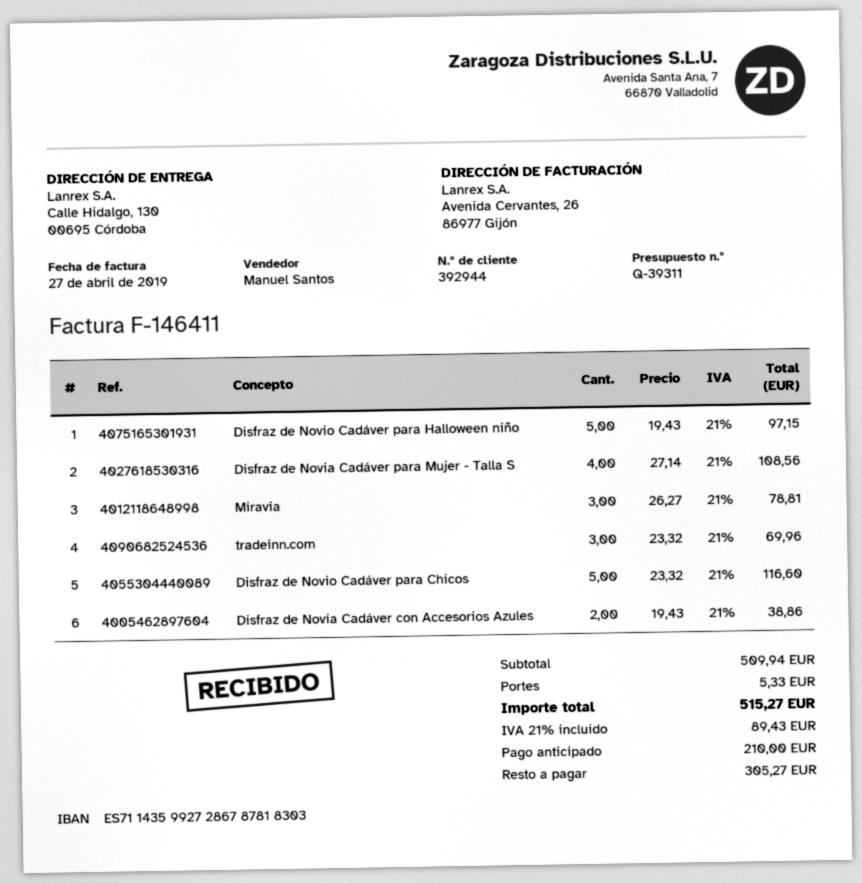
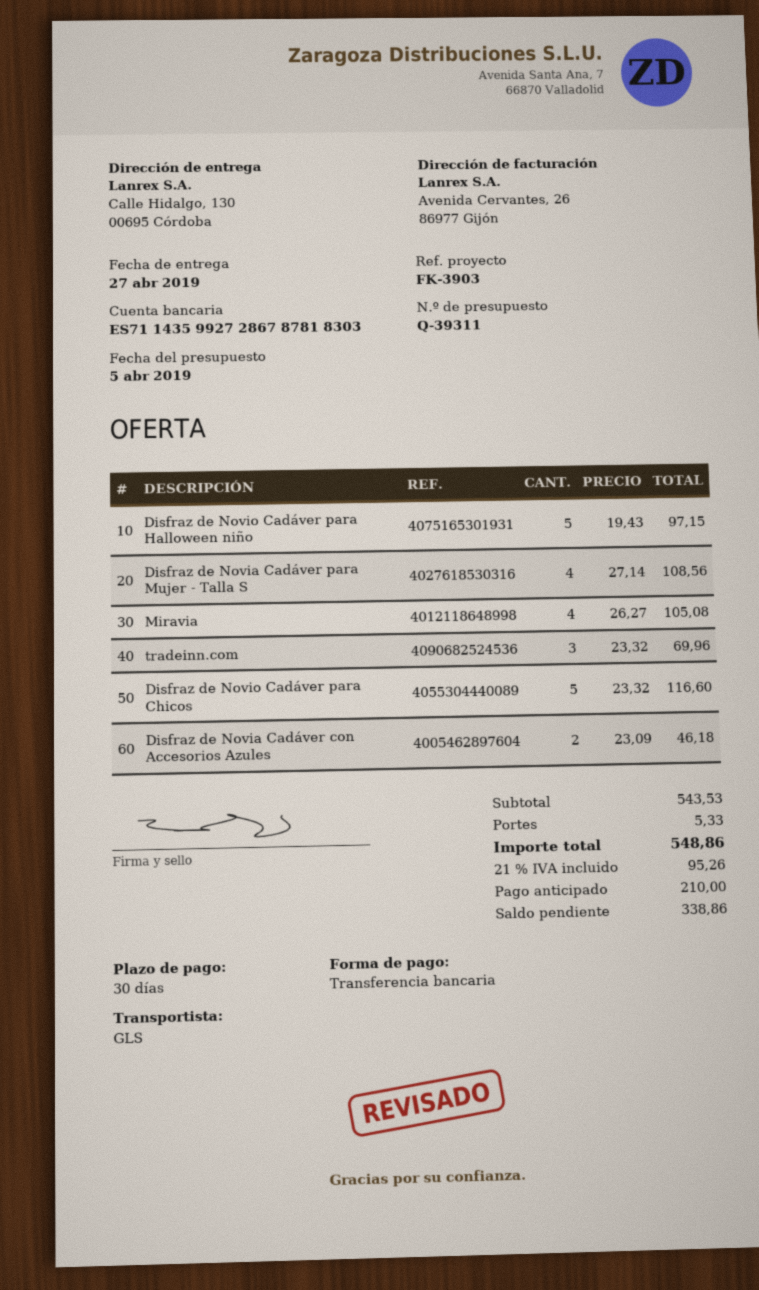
Miravia: 3 x 26.27 = 78.81 -> 4 x 26.27 = 105.08
Disfraz de Novia Cadáver con Accesorios Azules: 2 x 19.43 = 38.86 -> 2 x 23.09 = 46.18
subtotal: 509.94 -> 543.53
tax: 21% = 89.43 -> 21% = 95.26
total: 515.27 -> 548.86
balance: 305.27 -> 338.86

